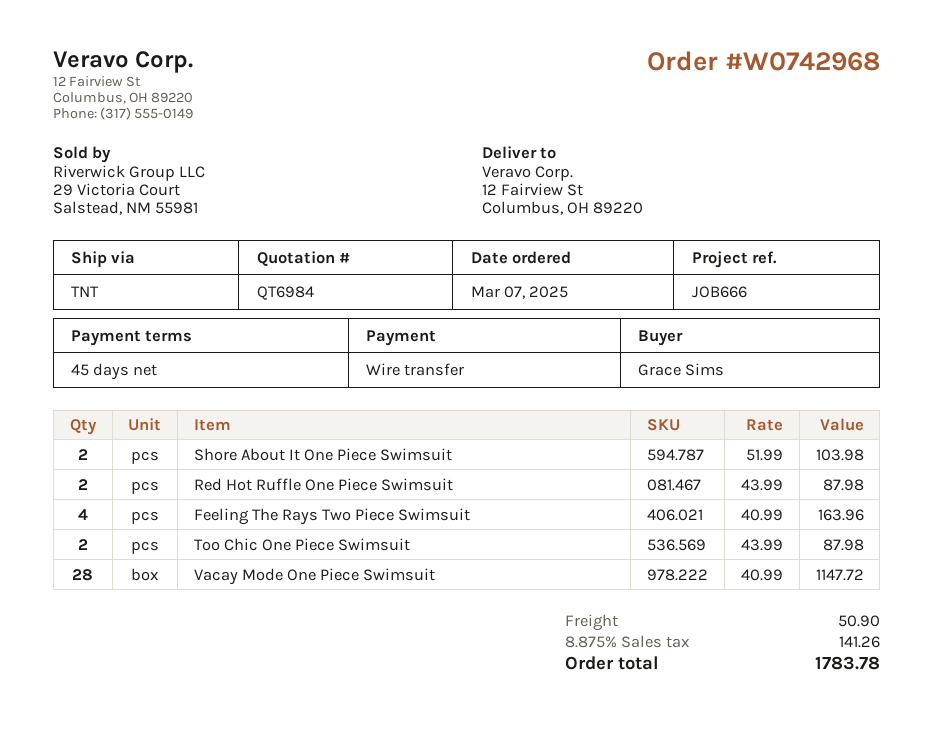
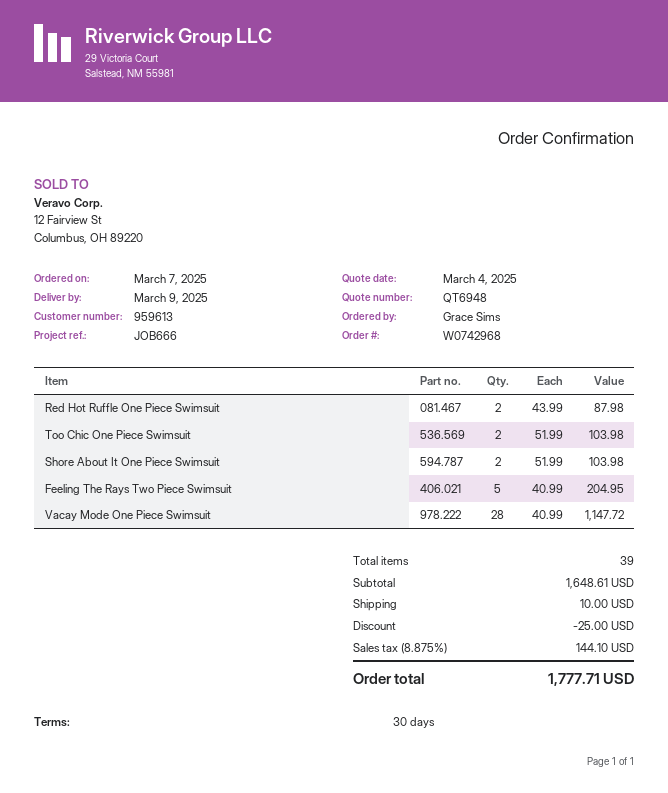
quote number: QT6984 -> QT6948
payment terms: 45 days -> 30 days
Feeling The Rays Two Piece Swimsuit: 4 x 40.99 = 163.96 -> 5 x 40.99 = 204.95
Too Chic One Piece Swimsuit: 2 x 43.99 = 87.98 -> 2 x 51.99 = 103.98
discount: none -> 25.00
shipping: 50.90 -> 10.00
tax: 8.875% = 141.26 -> 8.875% = 144.10
total: 1783.78 -> 1777.71

